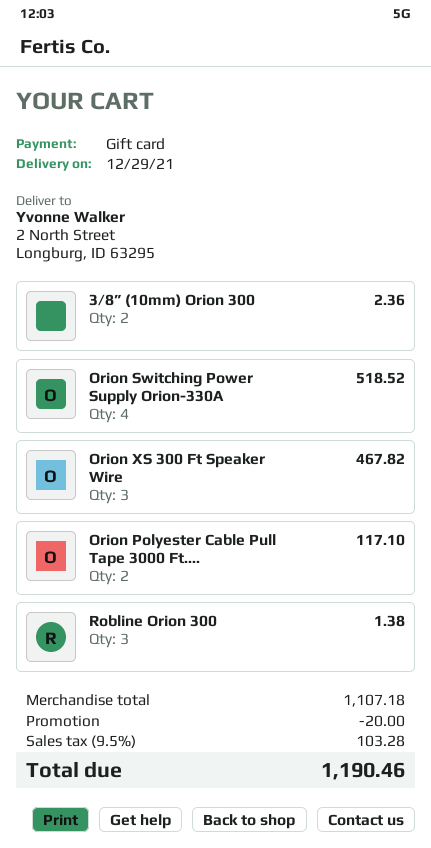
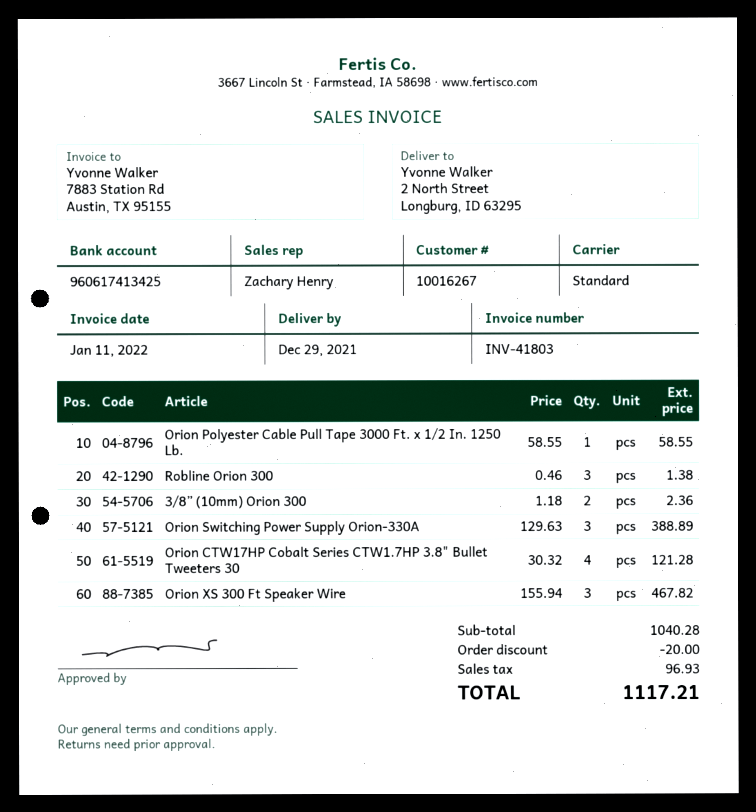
Orion Switching Power Supply Orion-330A: 4 for 518.52 -> 3 for 388.89
Orion Polyester Cable Pull Tape 3000 Ft....: 2 for 117.10 -> 1 for 58.55
Orion CTW17HP Cobalt Series CTW1.7HP 3.8" Bullet Tweeters 30: none -> 4 for 121.28
subtotal: 1107.18 -> 1040.28
tax: 103.28 -> 96.93
total: 1190.46 -> 1117.21

